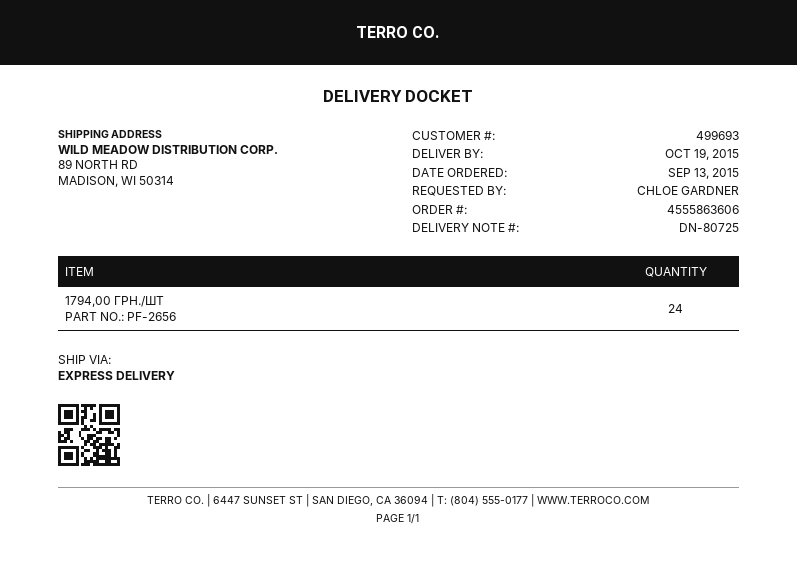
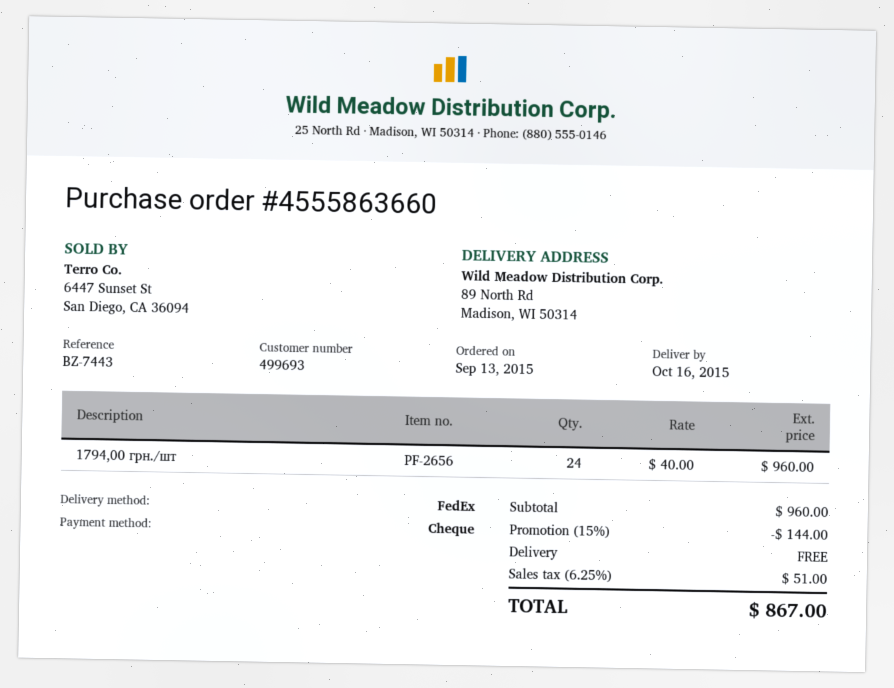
order number: 4555863606 -> 4555863660
delivery date: 2015-10-19 -> 2015-10-16
shipping method: express -> FedEx

